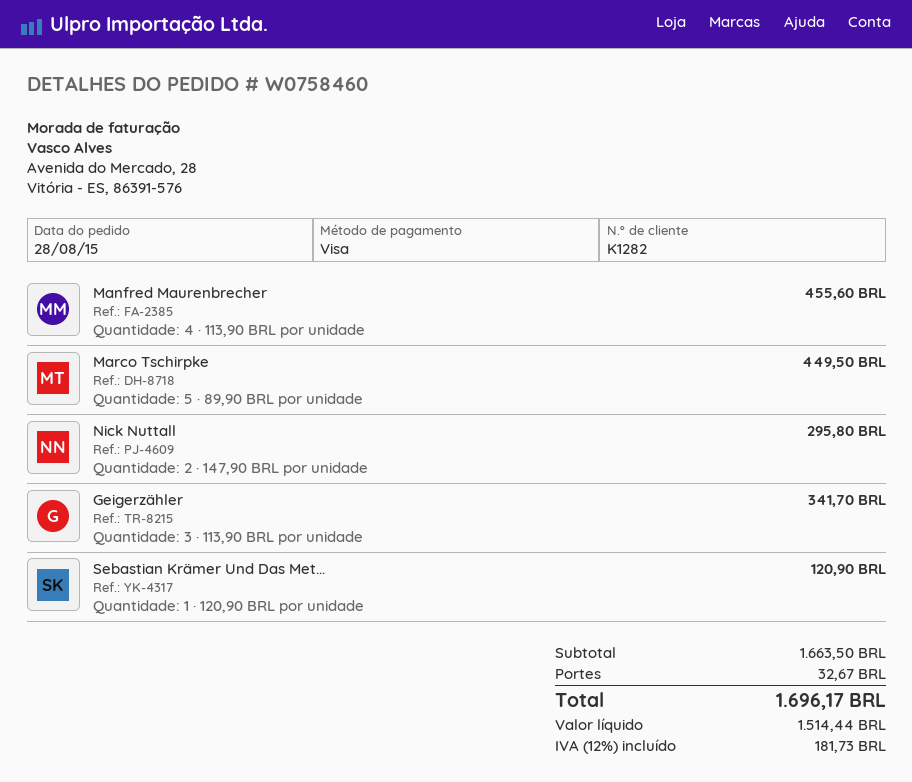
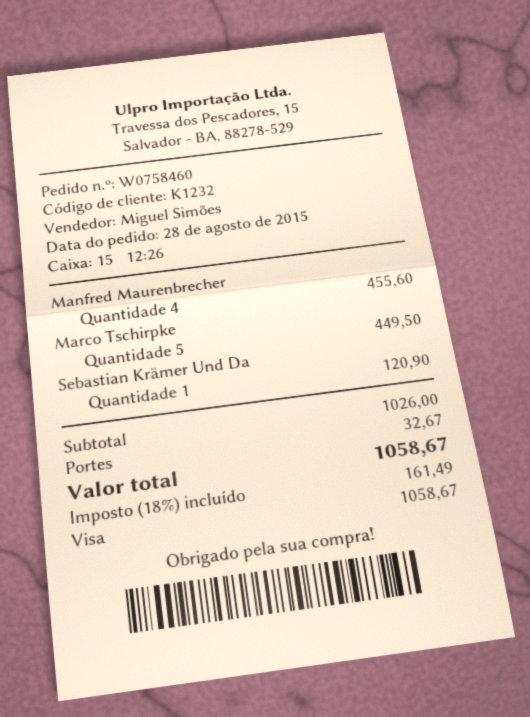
customer number: K1282 -> K1232
Nick Nuttall: 2 for 295.80 -> none
Geigerzähler: 3 for 341.70 -> none
subtotal: 1663.50 -> 1026.00
tax: 12% = 181.73 -> 18% = 161.49
total: 1696.17 -> 1058.67

